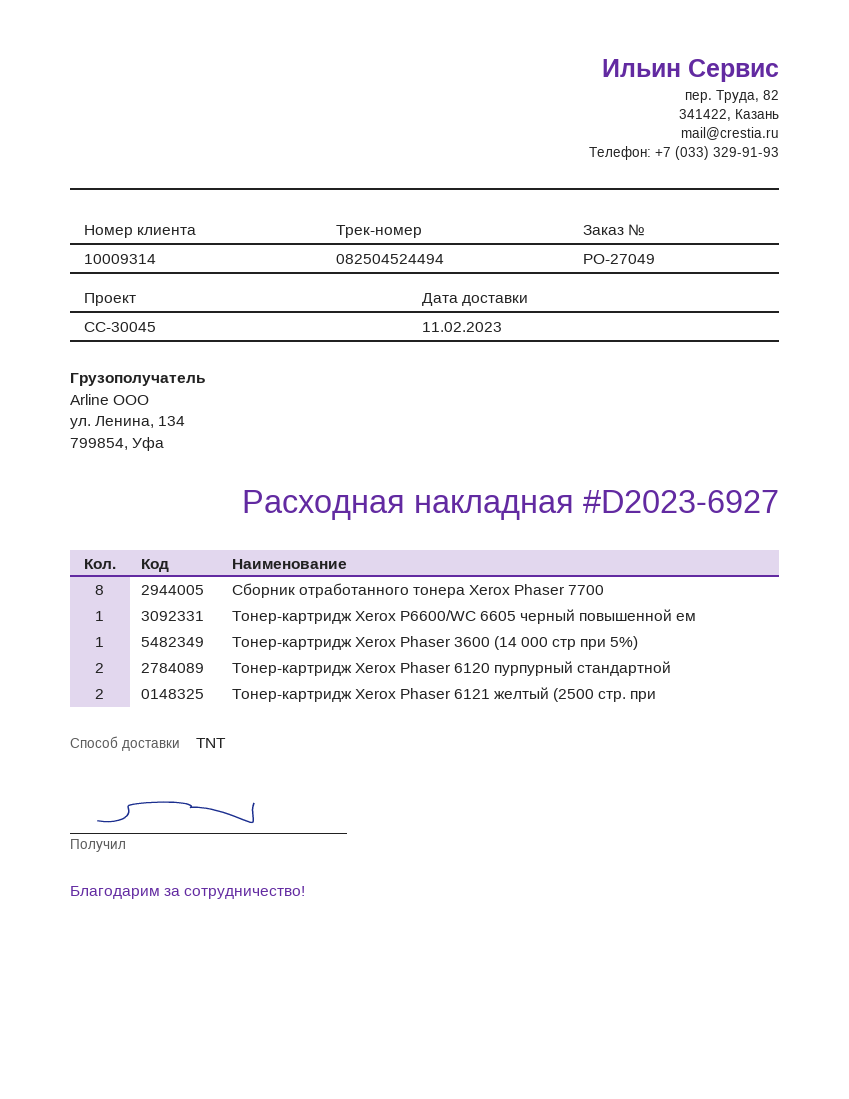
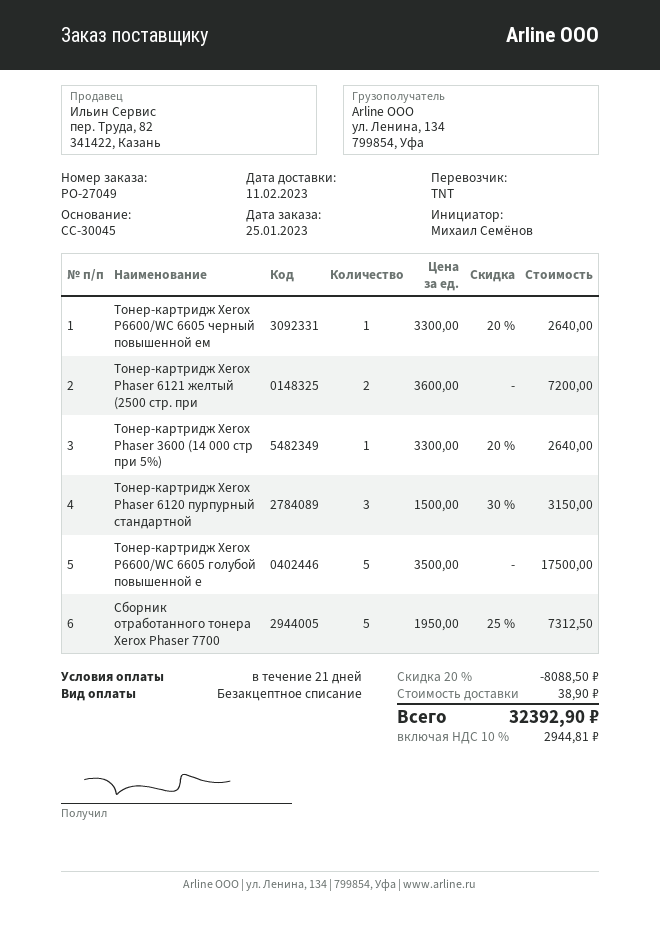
Сборник отработанного тонера Xerox Phaser 7700: 8 -> 5
Тонер-картридж Xerox Phaser 6120 пурпурный стандартной: 2 -> 3
Тонер-картридж Xerox P6600/WC 6605 голубой повышенной е: none -> 5

